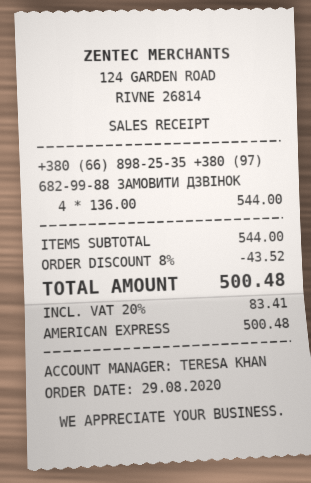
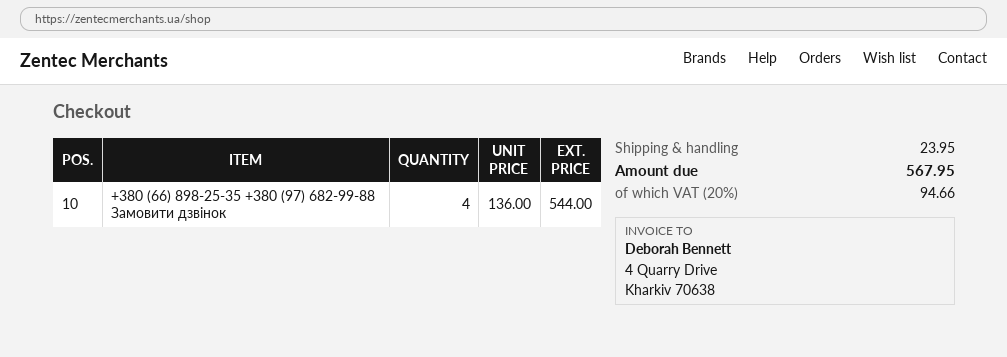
discount: 8% = 43.52 -> none
shipping: none -> 23.95
tax: 20% = 83.41 -> 20% = 94.66
total: 500.48 -> 567.95

